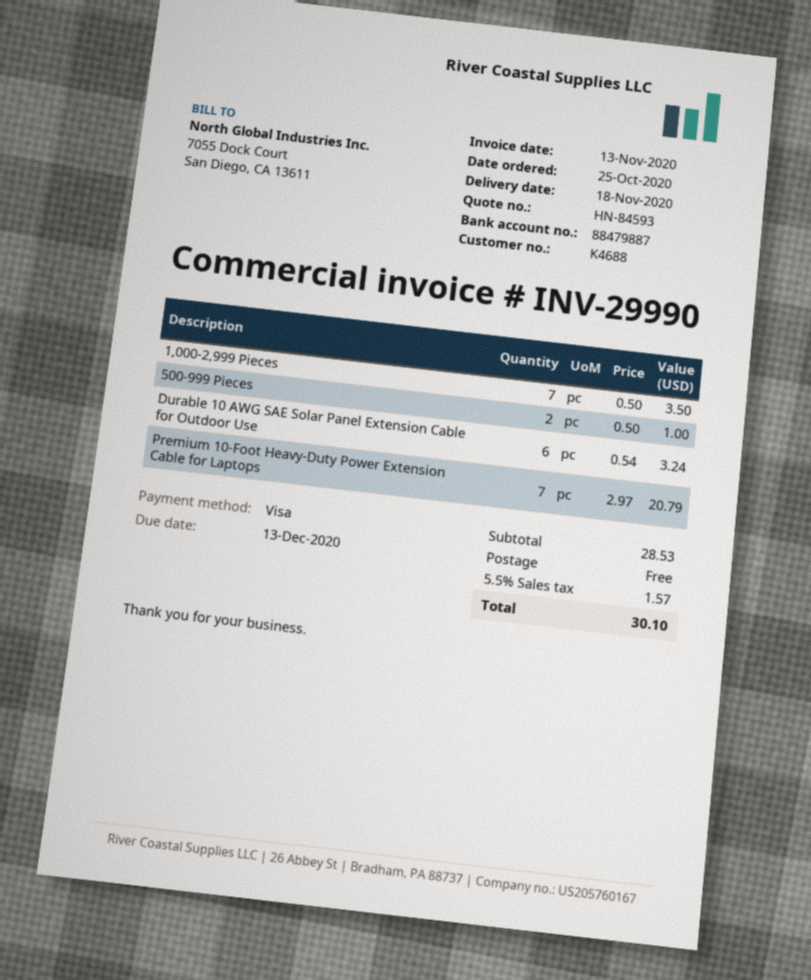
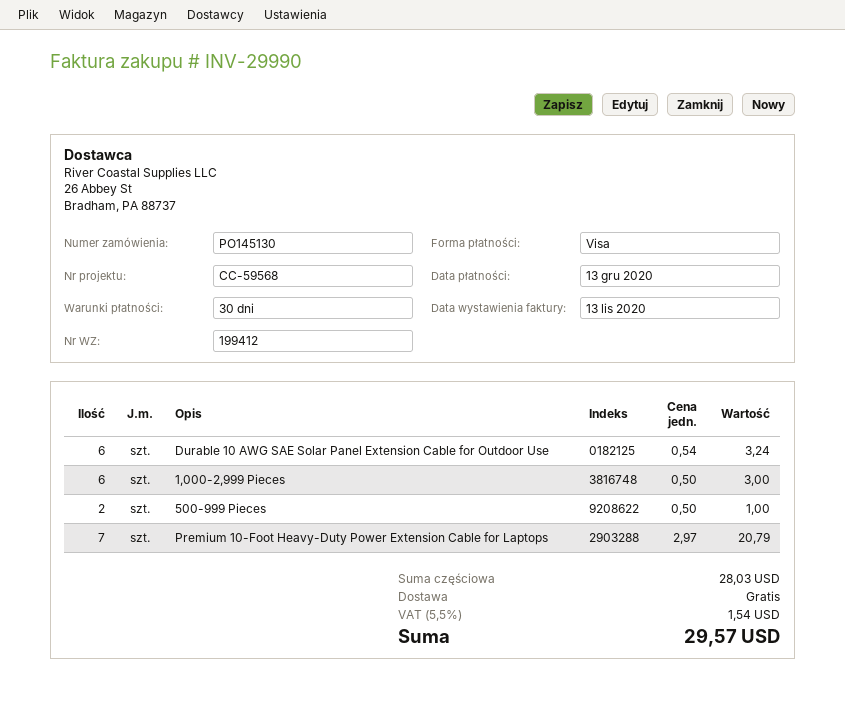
1,000-2,999 Pieces: 7 x 0.50 = 3.50 -> 6 x 0.50 = 3.00
subtotal: 28.53 -> 28.03
tax: 5.5% = 1.57 -> 5.5% = 1.54
total: 30.10 -> 29.57

